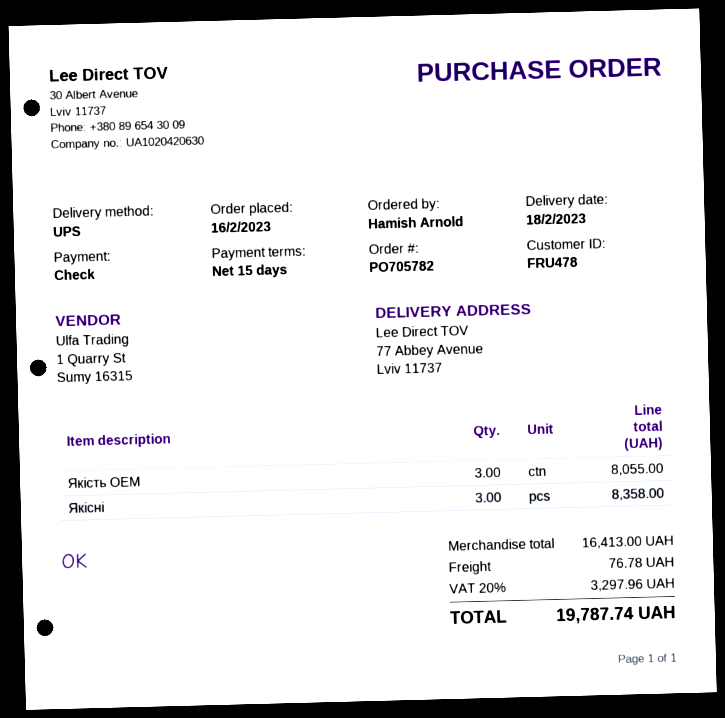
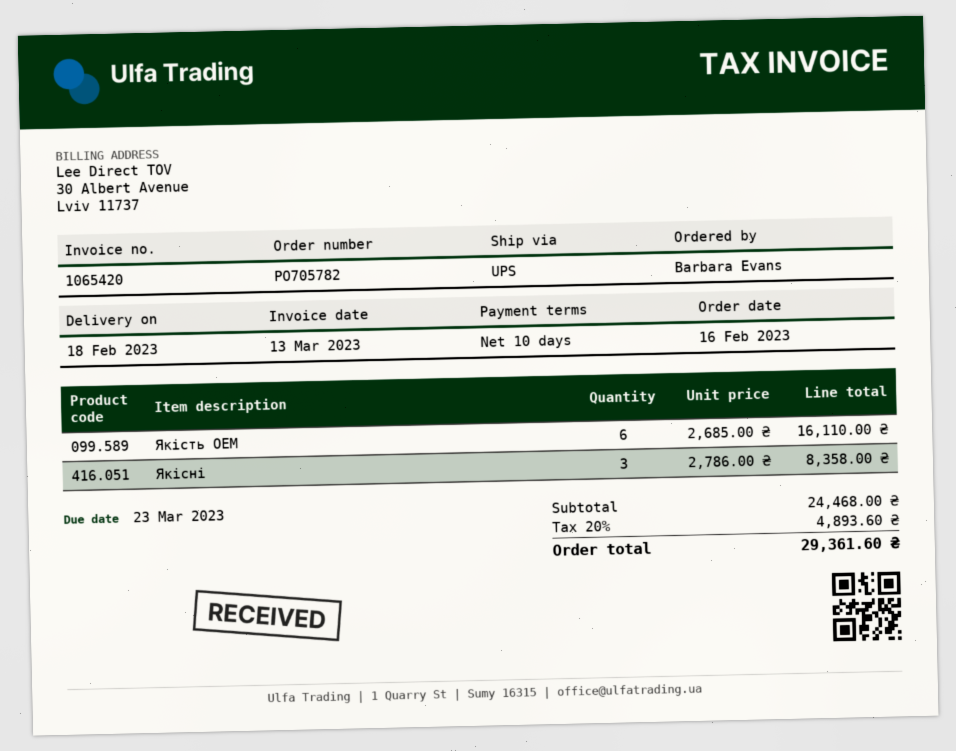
payment terms: 15 days -> 10 days
ordered by: Hamish Arnold -> Barbara Evans
Якість OEM: 3 for 8055.00 -> 6 for 16110.00
subtotal: 16413.00 -> 24468.00
shipping: 76.78 -> none
tax: 20% = 3297.96 -> 20% = 4893.60
total: 19787.74 -> 29361.60

